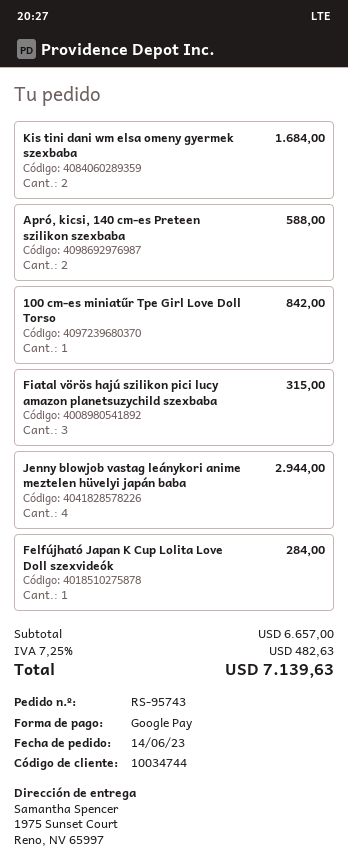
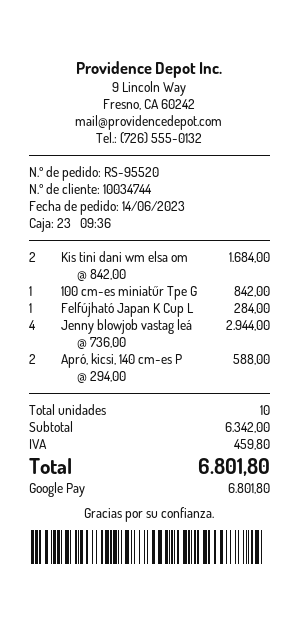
order number: RS-95743 -> RS-95520
Fiatal vörös hajú szilikon pici lucy amazon planetsuzychild szexbaba: 3 for 315.00 -> none
subtotal: 6657.00 -> 6342.00
tax: 482.63 -> 459.80
total: 7139.63 -> 6801.80

